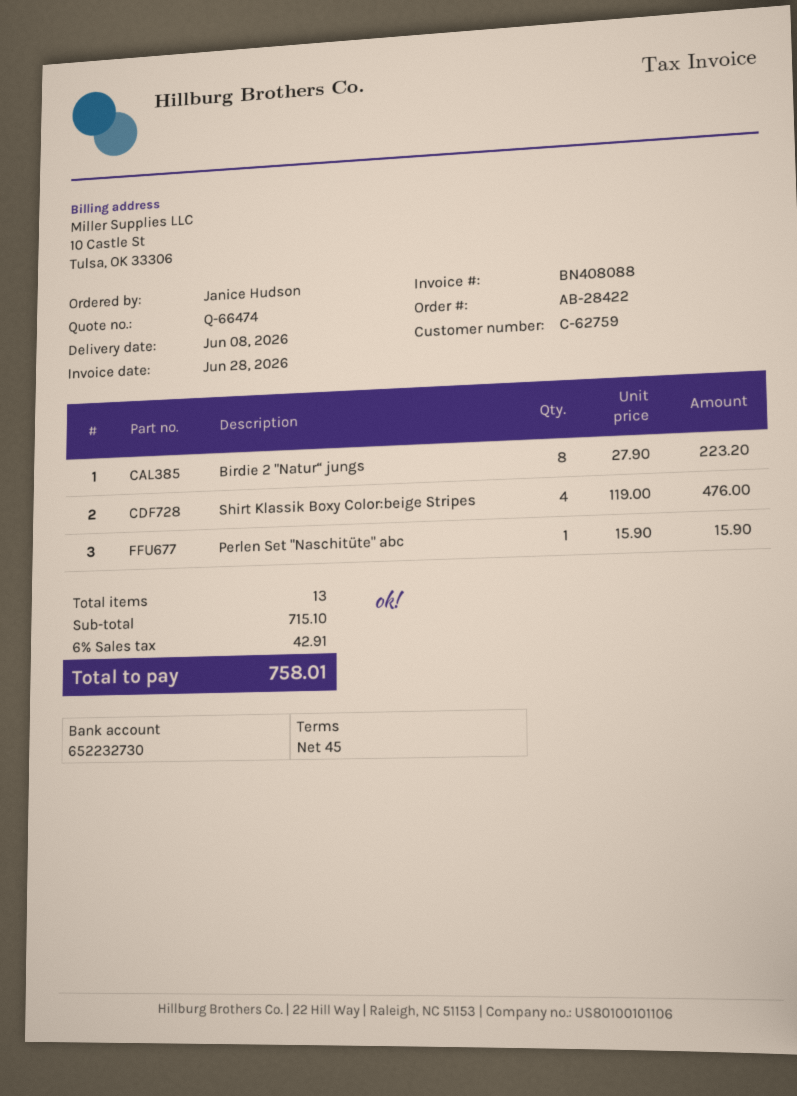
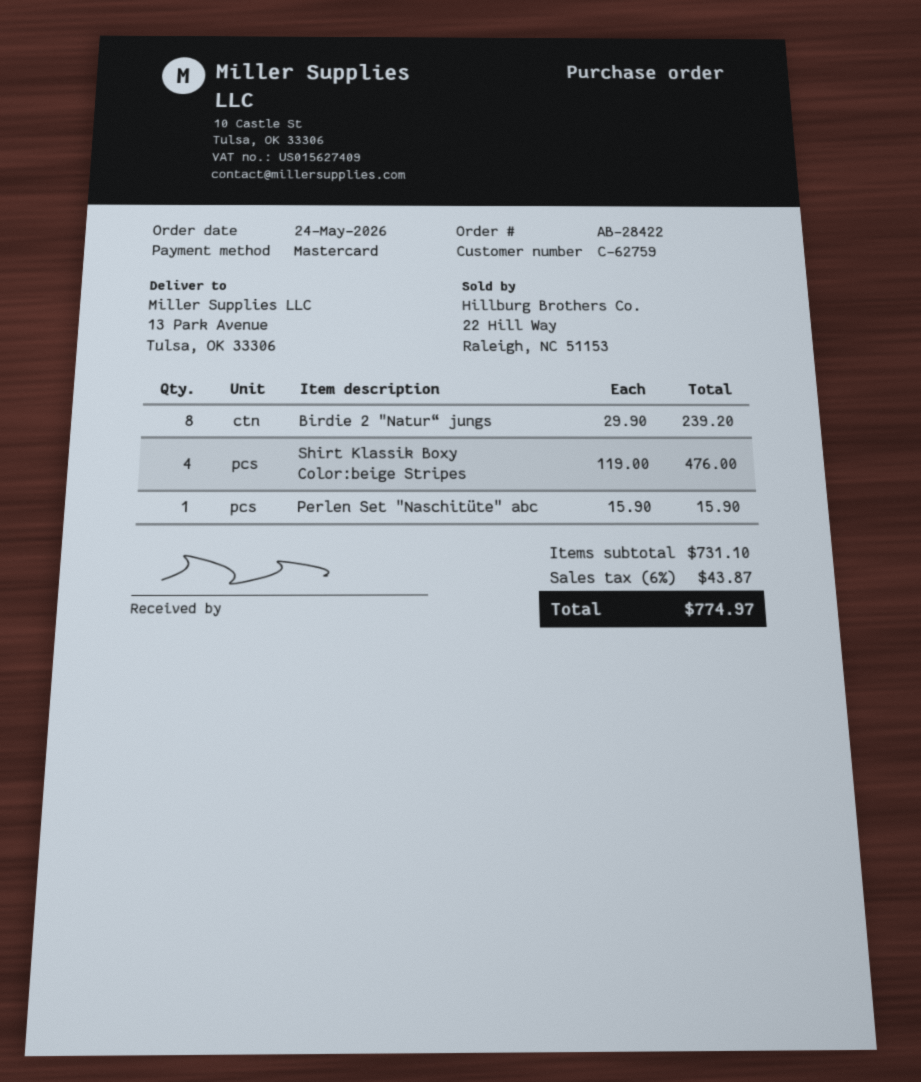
Birdie 2 "Natur“ jungs: 8 x 27.90 = 223.20 -> 8 x 29.90 = 239.20
subtotal: 715.10 -> 731.10
tax: 6% = 42.91 -> 6% = 43.87
total: 758.01 -> 774.97

